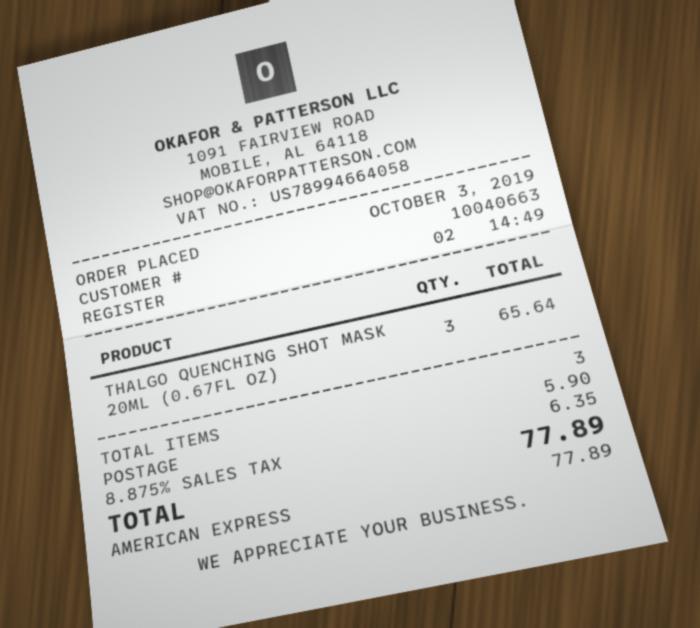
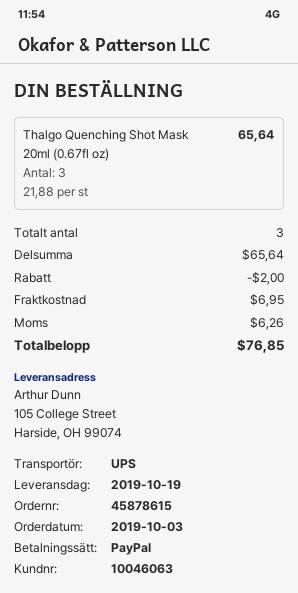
customer number: 10040663 -> 10046063
payment method: American Express -> PayPal
discount: none -> 2.00
shipping: 5.90 -> 6.95
tax: 6.35 -> 6.26
total: 77.89 -> 76.85

